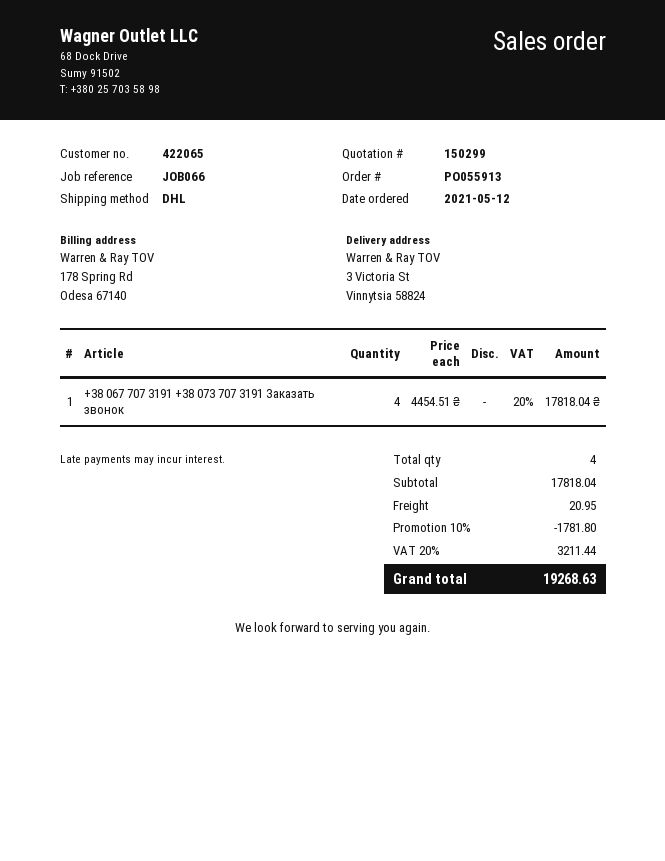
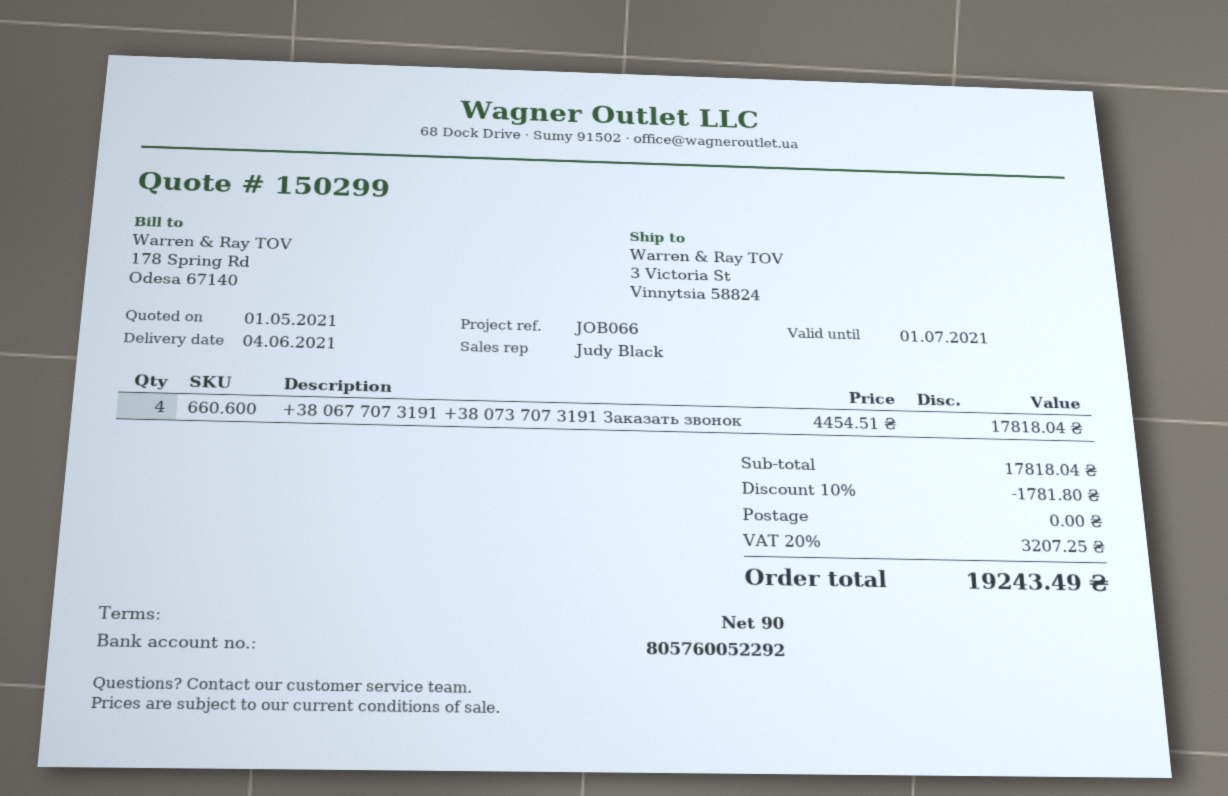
shipping: 20.95 -> 0.00
tax: 20% = 3211.44 -> 20% = 3207.25
total: 19268.63 -> 19243.49

